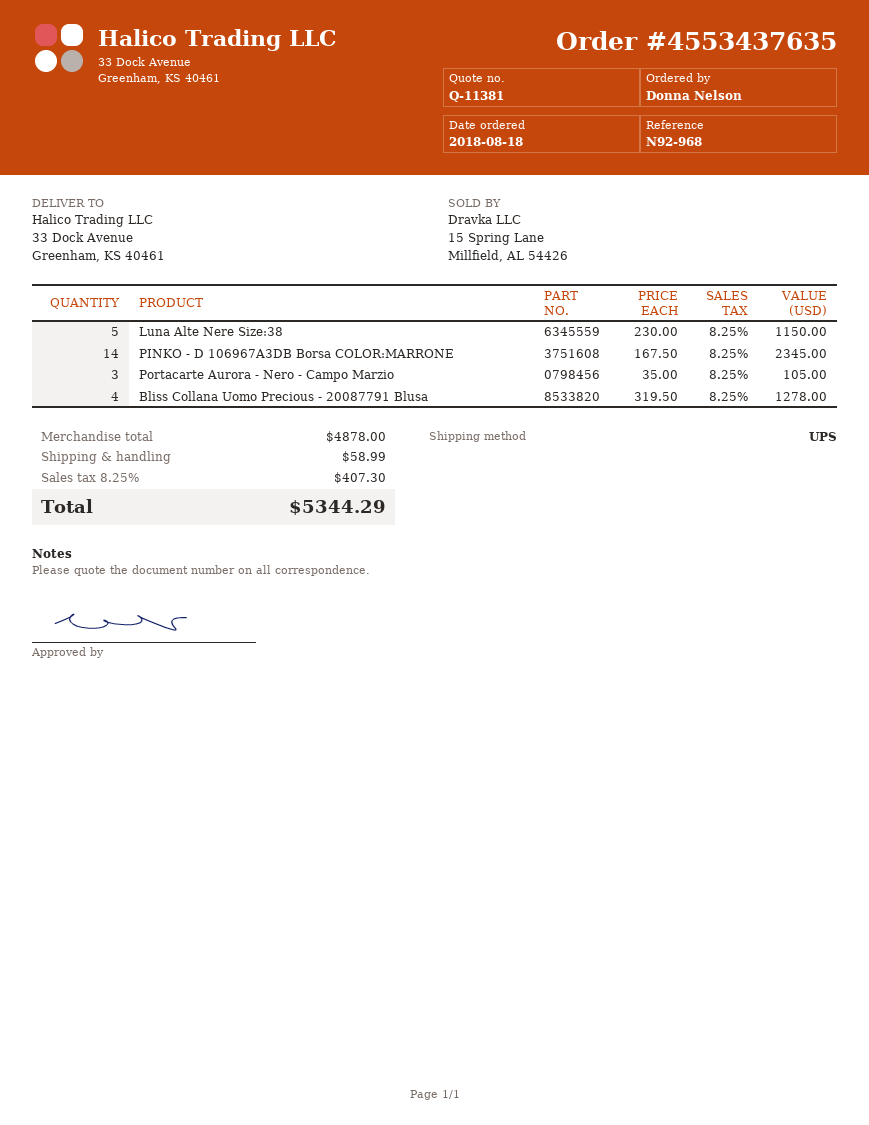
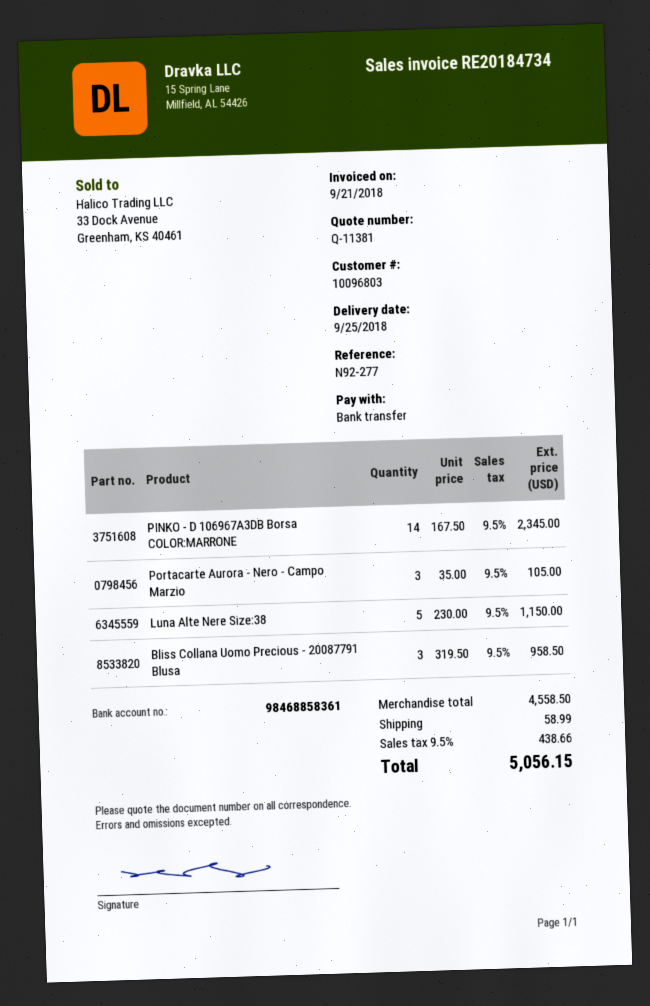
reference: N92-968 -> N92-277
Bliss Collana Uomo Precious - 20087791 Blusa: 4 x 319.50 = 1278.00 -> 3 x 319.50 = 958.50
subtotal: 4878.00 -> 4558.50
tax: 8.25% = 407.30 -> 9.5% = 438.66
total: 5344.29 -> 5056.15

